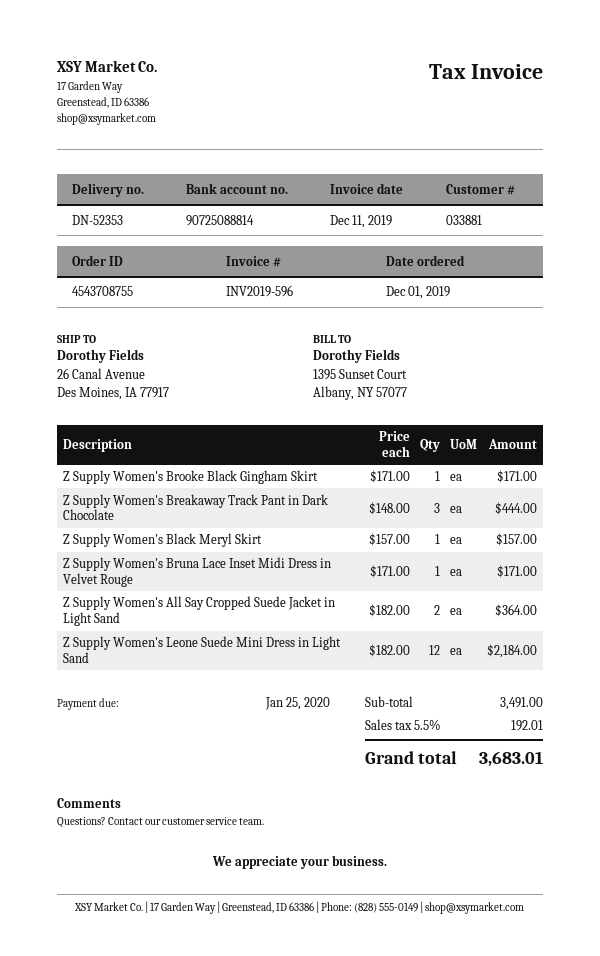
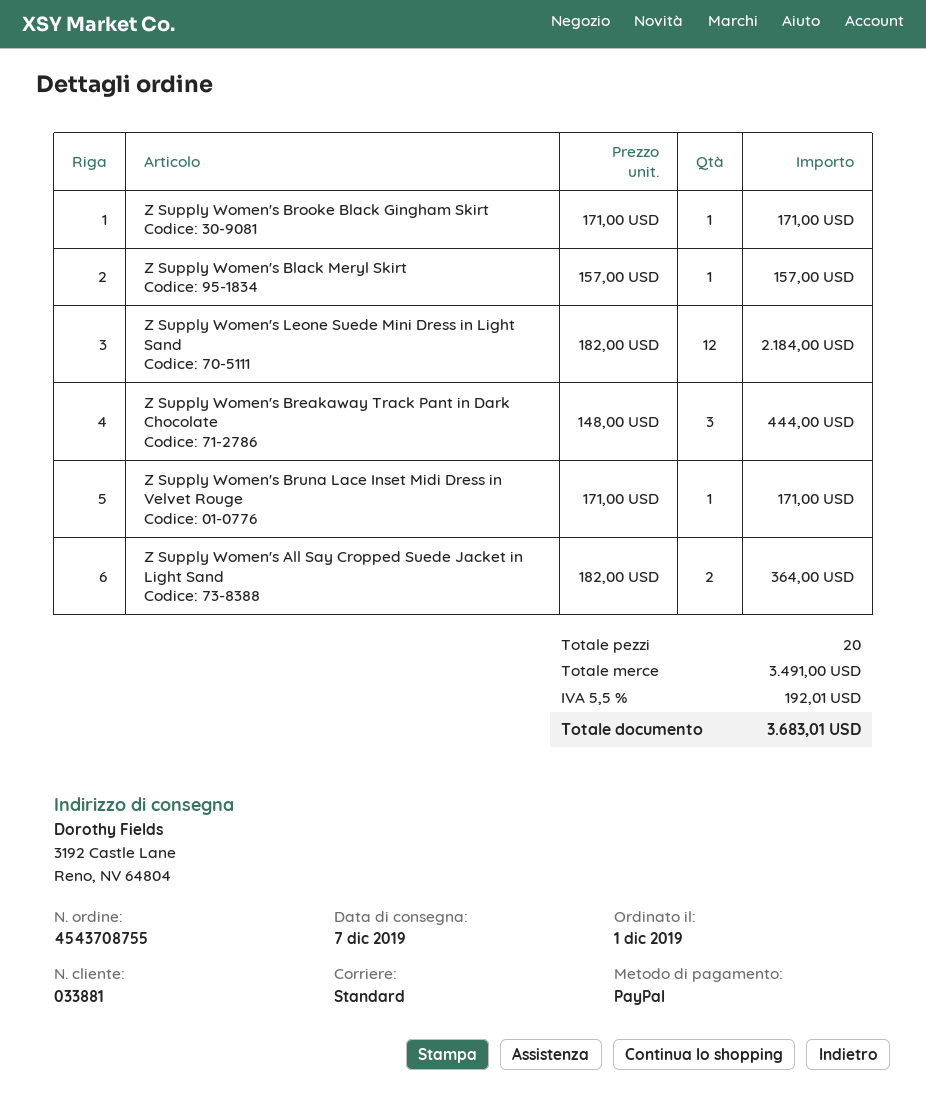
ship to: 26 Canal Avenue, Des Moines, IA 77917 -> 3192 Castle Lane, Reno, NV 64804

